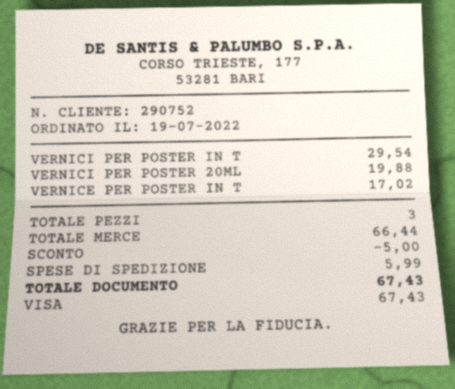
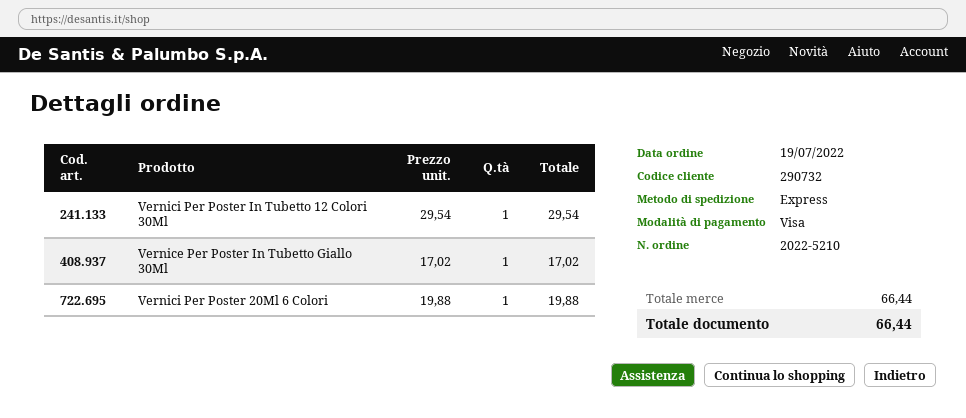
customer number: 290752 -> 290732
discount: 5.00 -> none
shipping: 5.99 -> none
total: 67.43 -> 66.44

